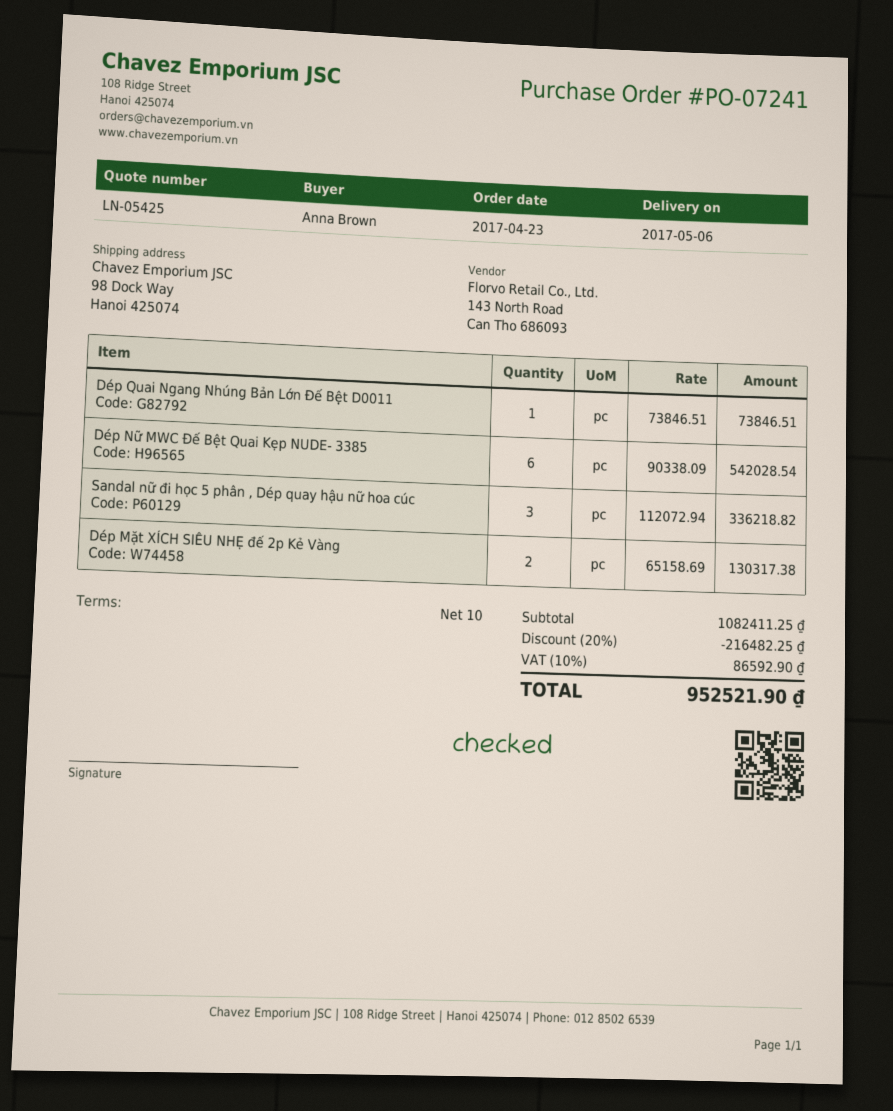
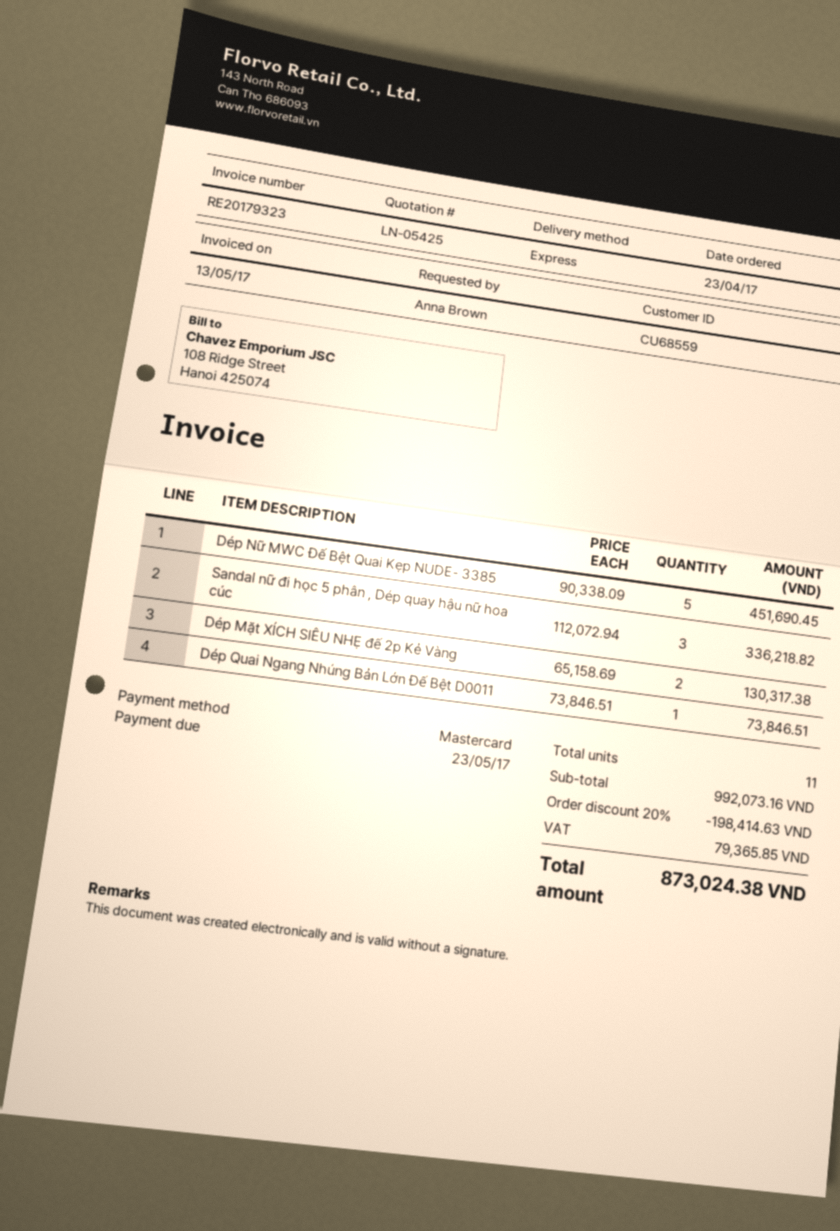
Dép Nữ MWC Đế Bệt Quai Kẹp NUDE- 3385: 6 x 90338.09 = 542028.54 -> 5 x 90338.09 = 451690.45
subtotal: 1082411.25 -> 992073.16
discount: 20% = 216482.25 -> 20% = 198414.63
tax: 86592.90 -> 79365.85
total: 952521.90 -> 873024.38

